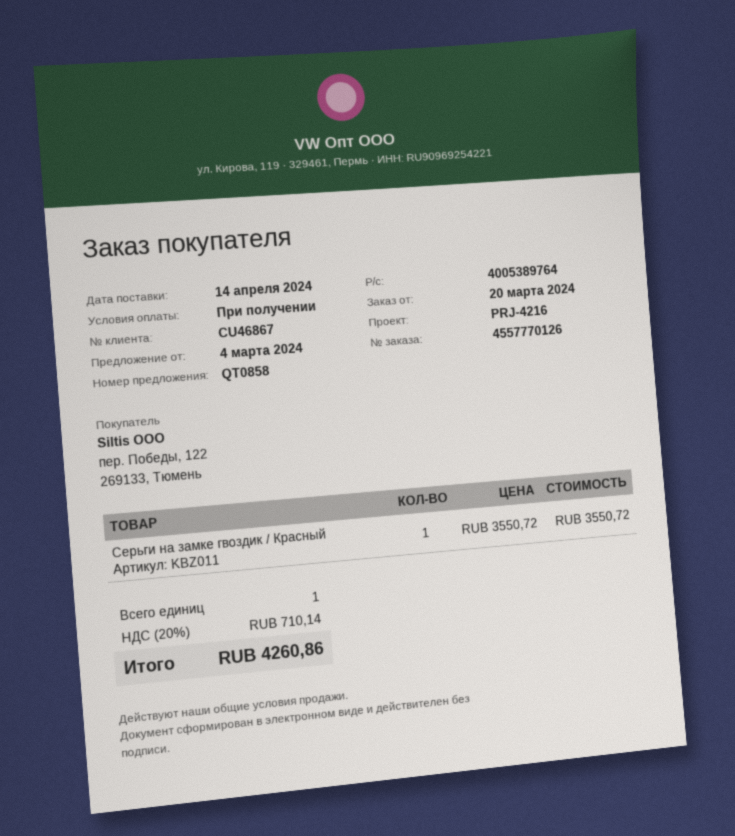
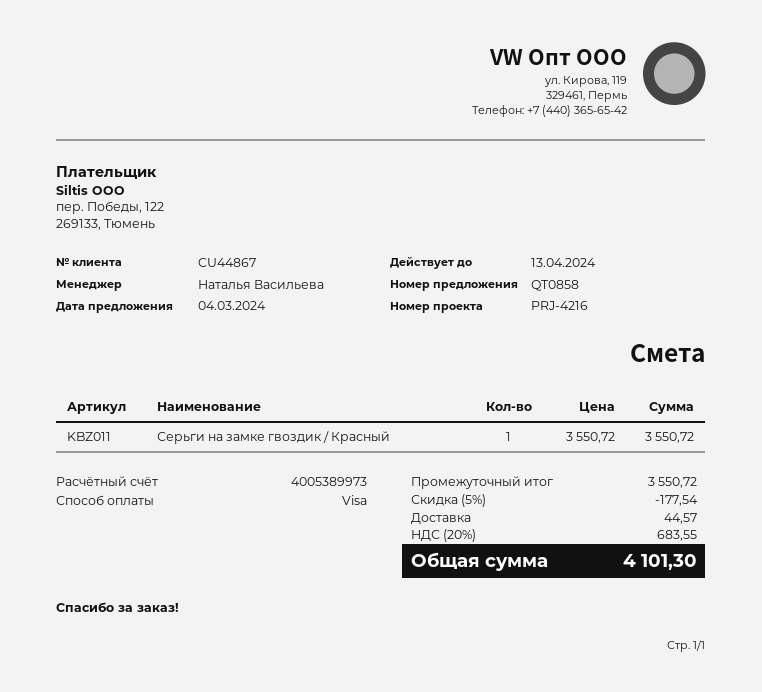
customer number: CU46867 -> CU44867
bank account: 4005389764 -> 4005389973
discount: none -> 5% = 177.54
shipping: none -> 44.57
tax: 20% = 710.14 -> 20% = 683.55
total: 4260.86 -> 4101.30

